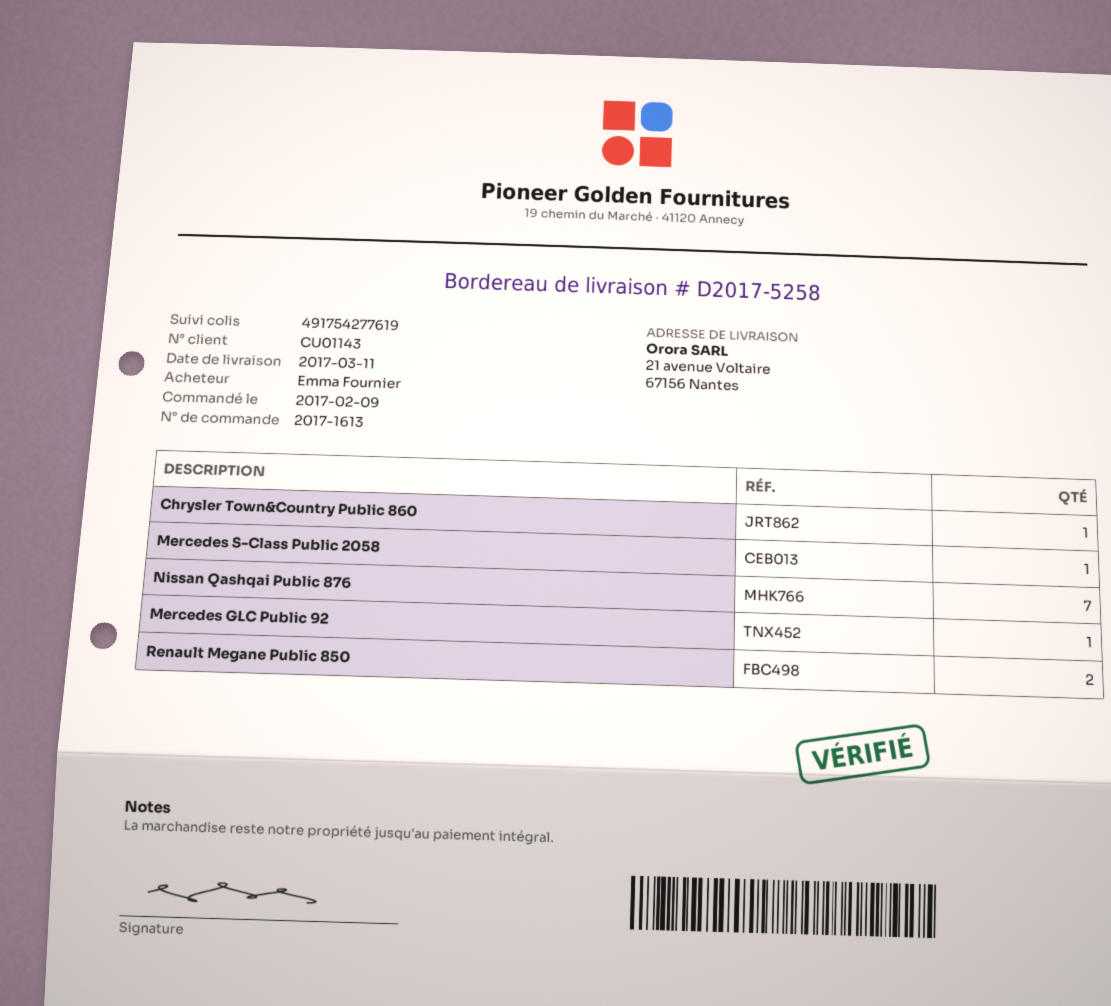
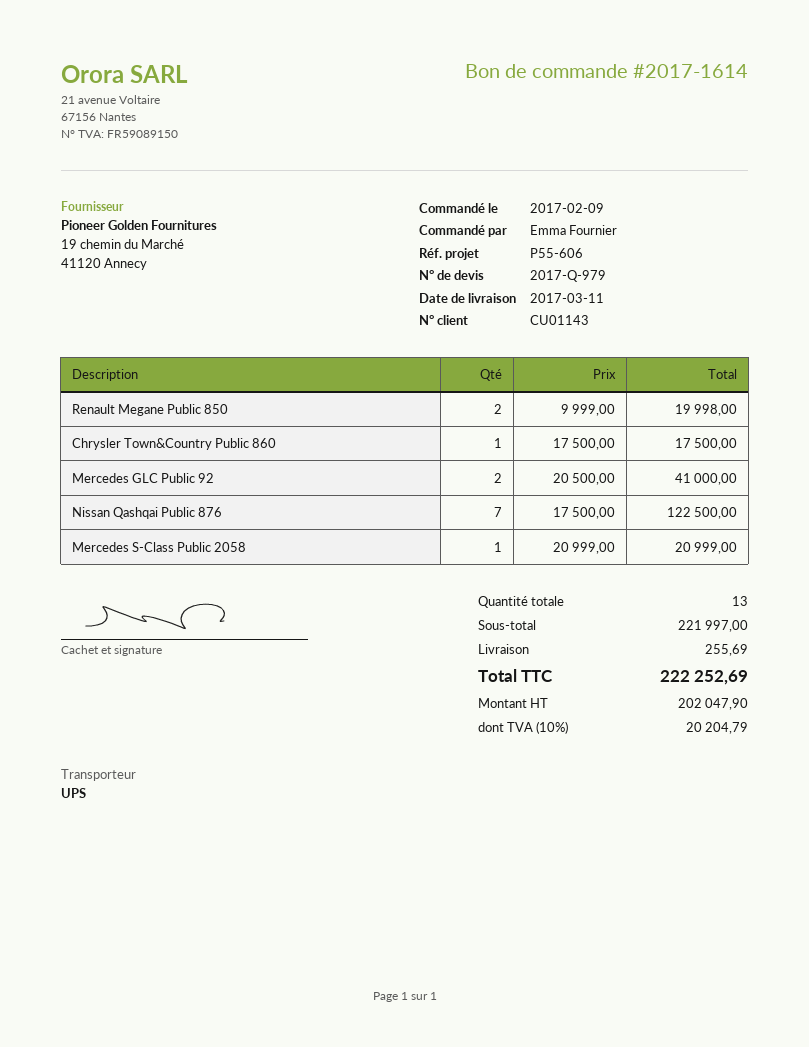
order number: 2017-1613 -> 2017-1614
Mercedes GLC Public 92: 1 -> 2

